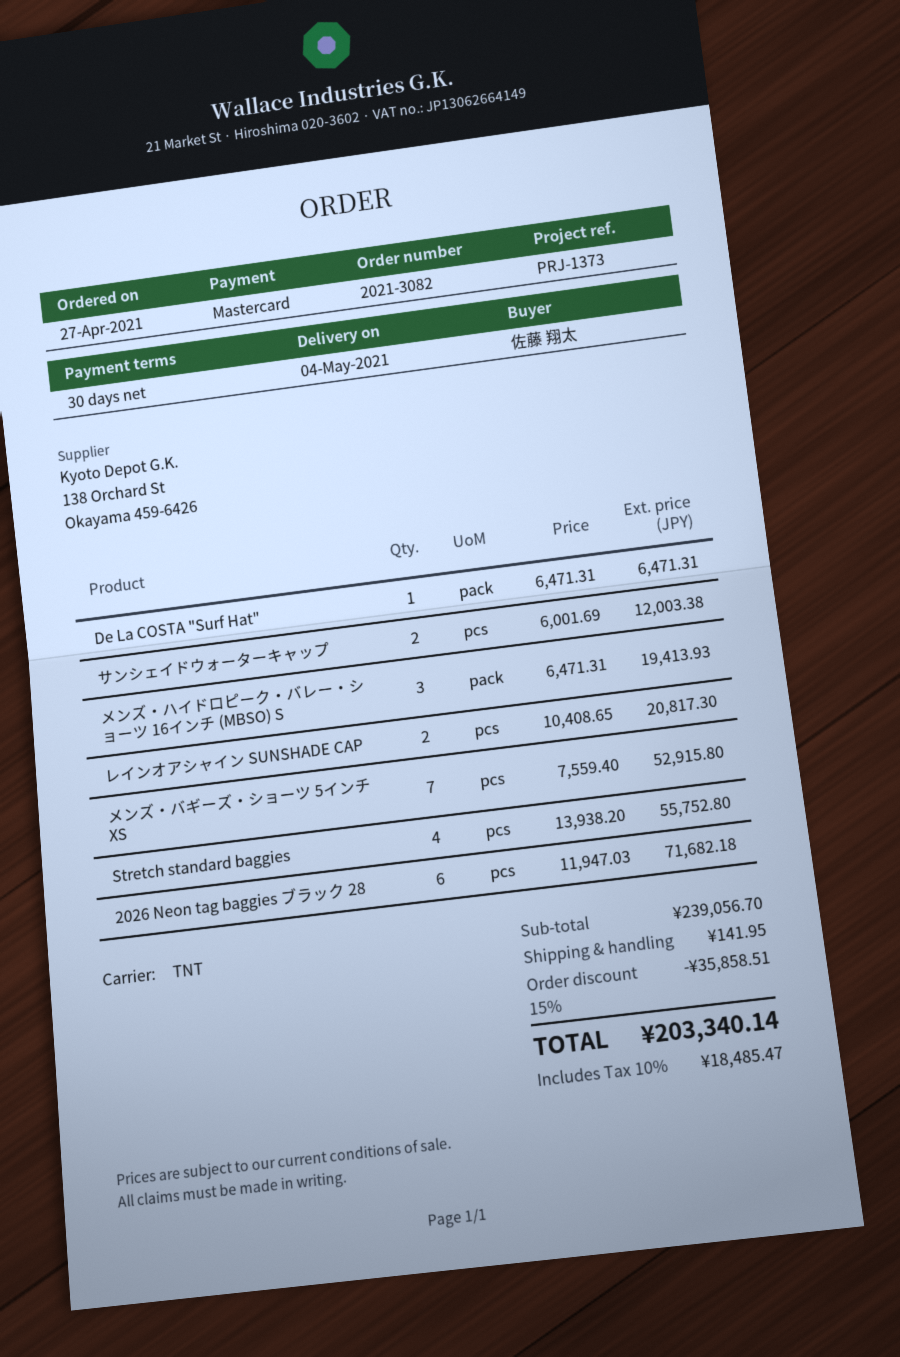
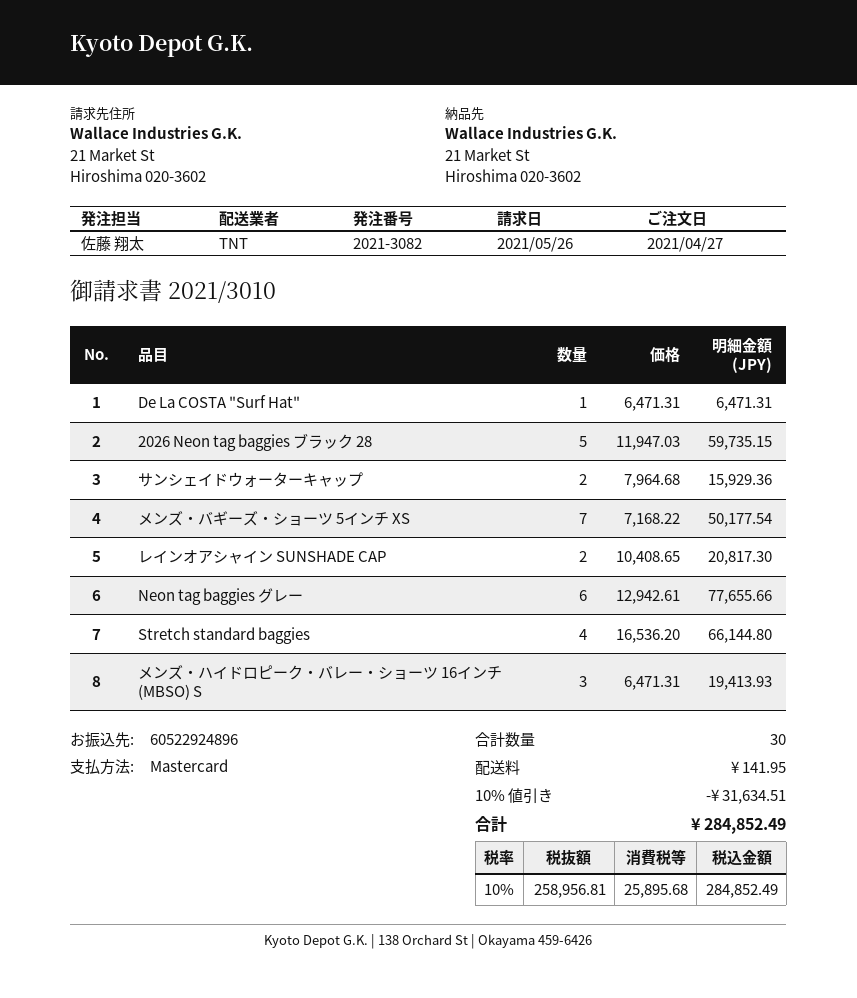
サンシェイドウォーターキャップ: 2 x 6001.69 = 12003.38 -> 2 x 7964.68 = 15929.36
メンズ・バギーズ・ショーツ 5インチ XS: 7 x 7559.40 = 52915.80 -> 7 x 7168.22 = 50177.54
Stretch standard baggies: 4 x 13938.20 = 55752.80 -> 4 x 16536.20 = 66144.80
2026 Neon tag baggies ブラック 28: 6 x 11947.03 = 71682.18 -> 5 x 11947.03 = 59735.15
Neon tag baggies グレー: none -> 6 x 12942.61 = 77655.66
discount: 15% = 35858.51 -> 10% = 31634.51
tax: 10% = 18485.47 -> 10% = 25895.68
total: 203340.14 -> 284852.49

